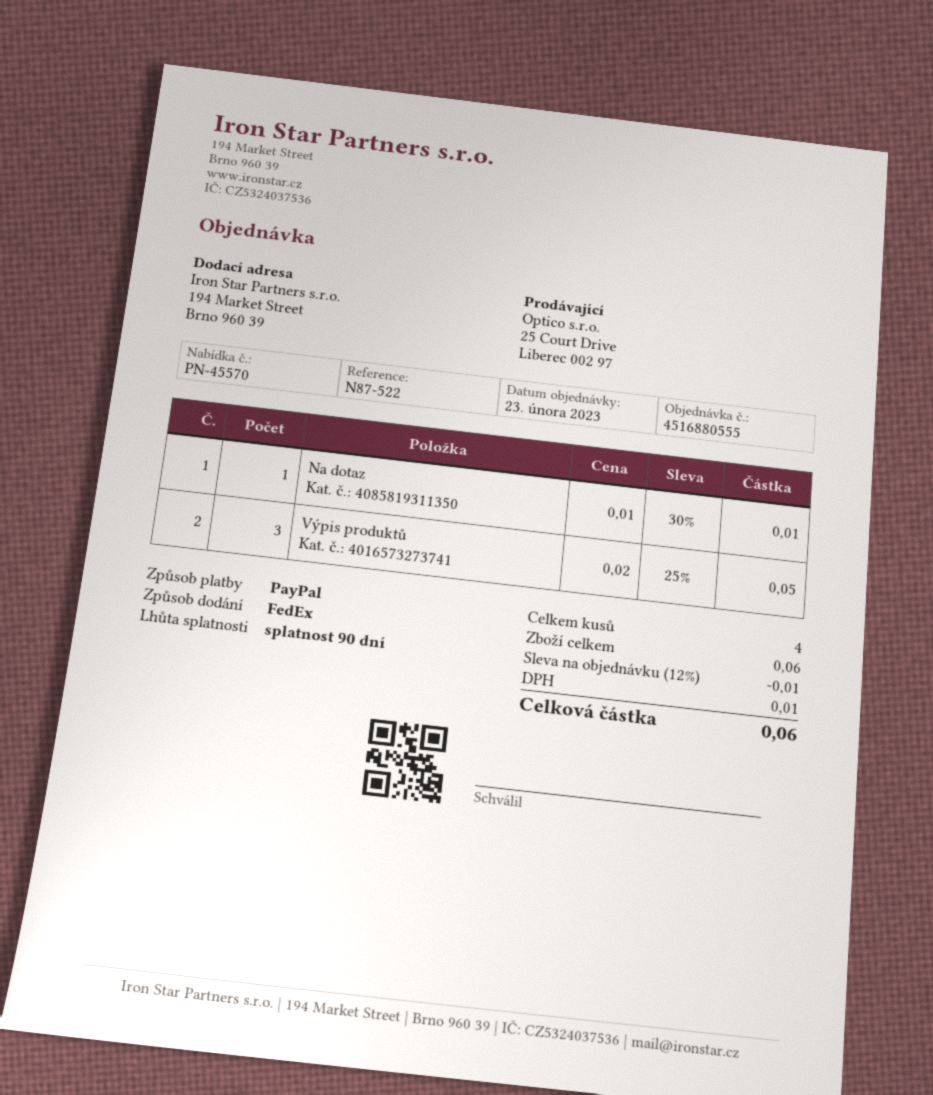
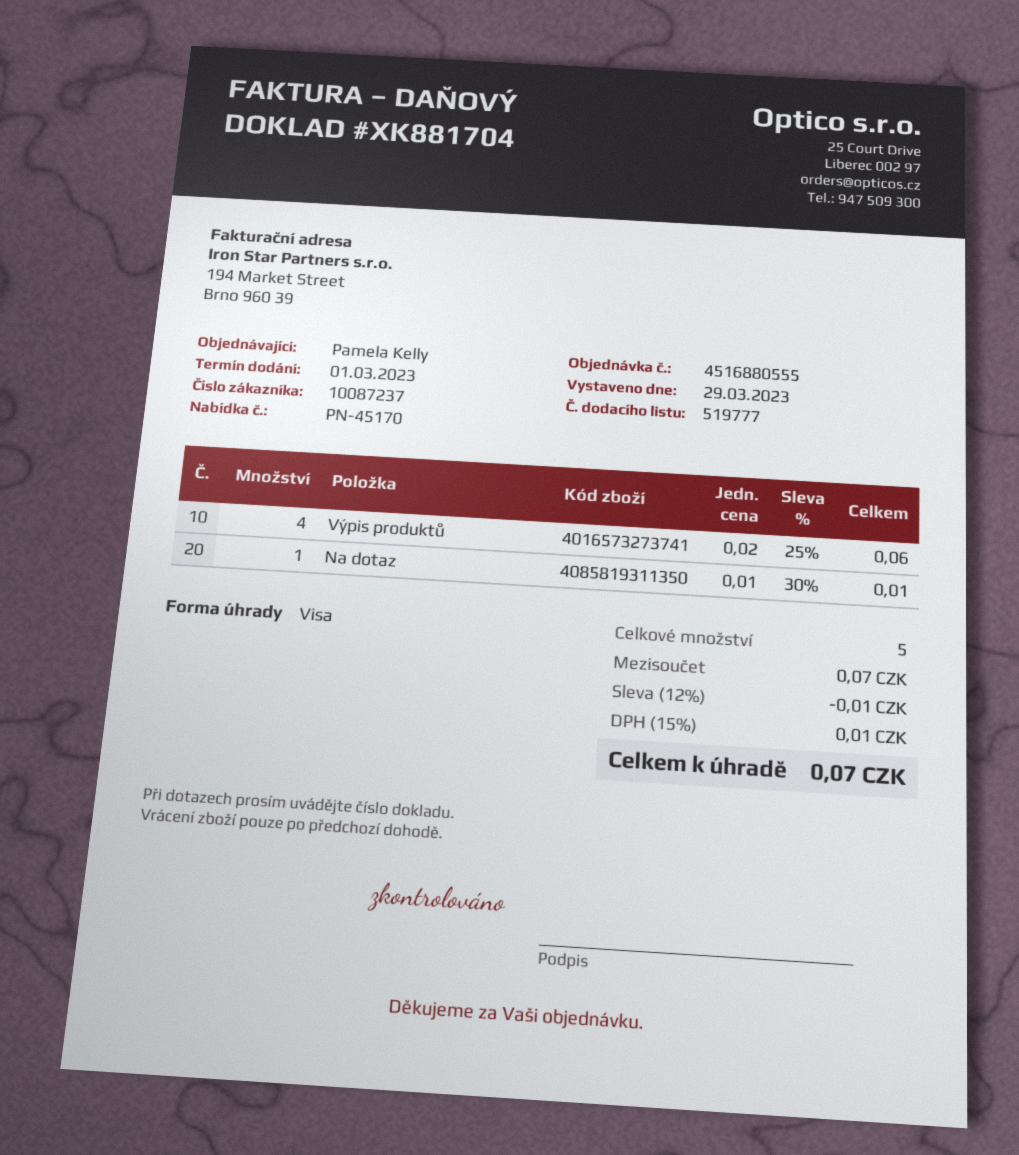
quote number: PN-45570 -> PN-45170
payment method: PayPal -> Visa
Výpis produktů: 3 x 0.02 - 25% = 0.05 -> 4 x 0.02 - 25% = 0.06
total quantity: 4 -> 5
subtotal: 0.06 -> 0.07
total: 0.06 -> 0.07

